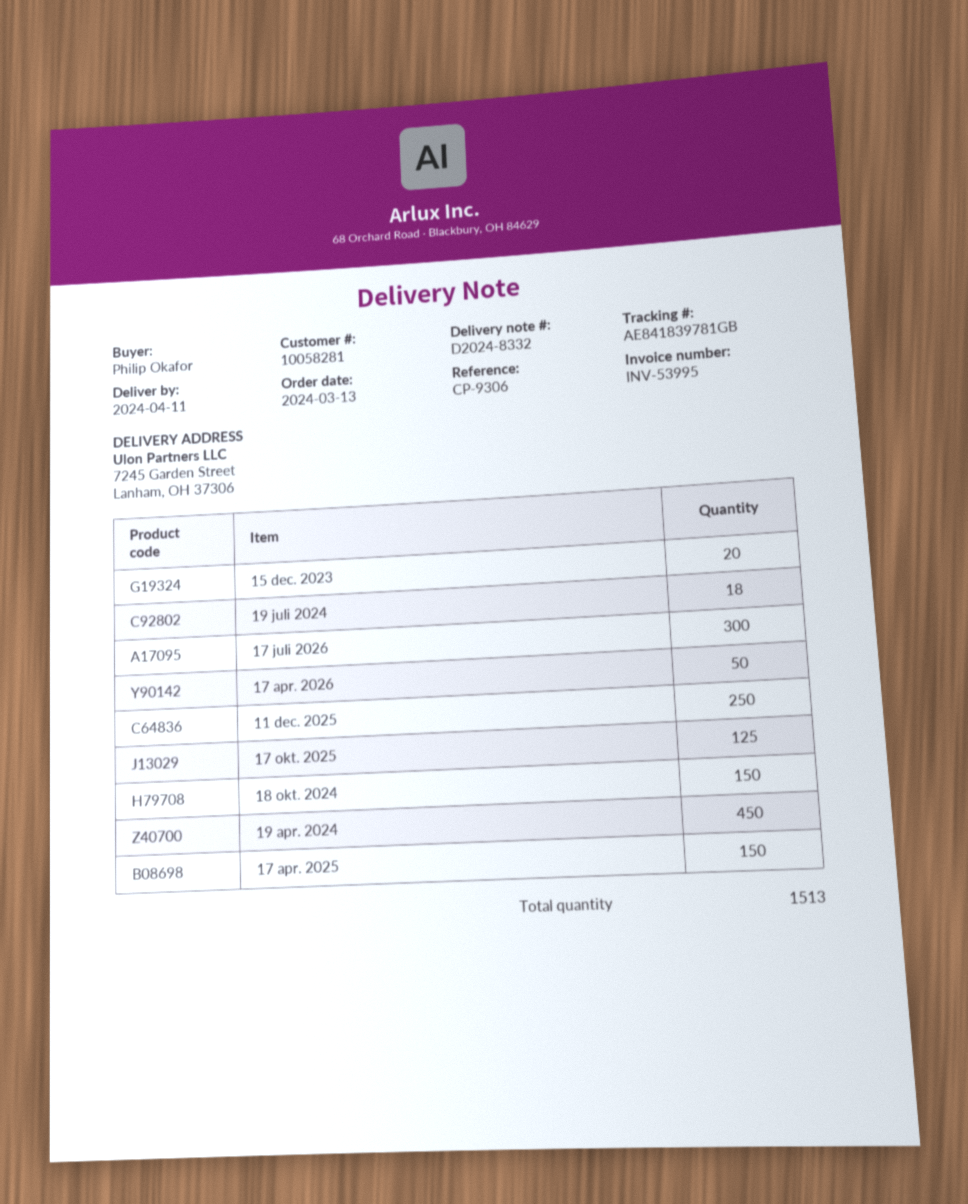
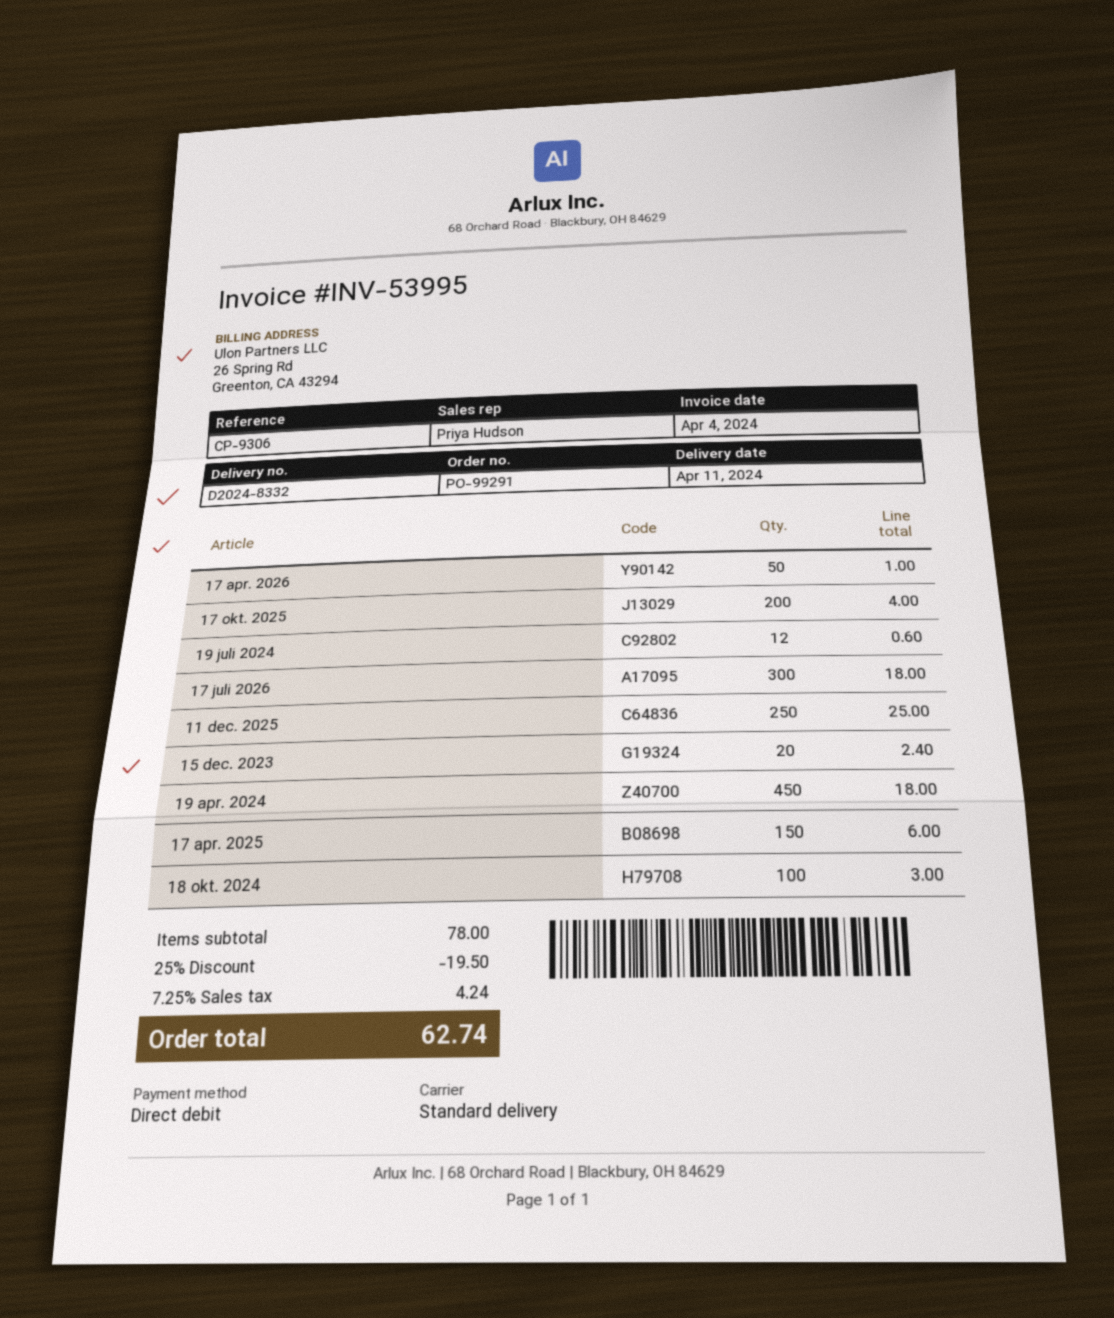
19 juli 2024: 18 -> 12
17 okt. 2025: 125 -> 200
18 okt. 2024: 150 -> 100

